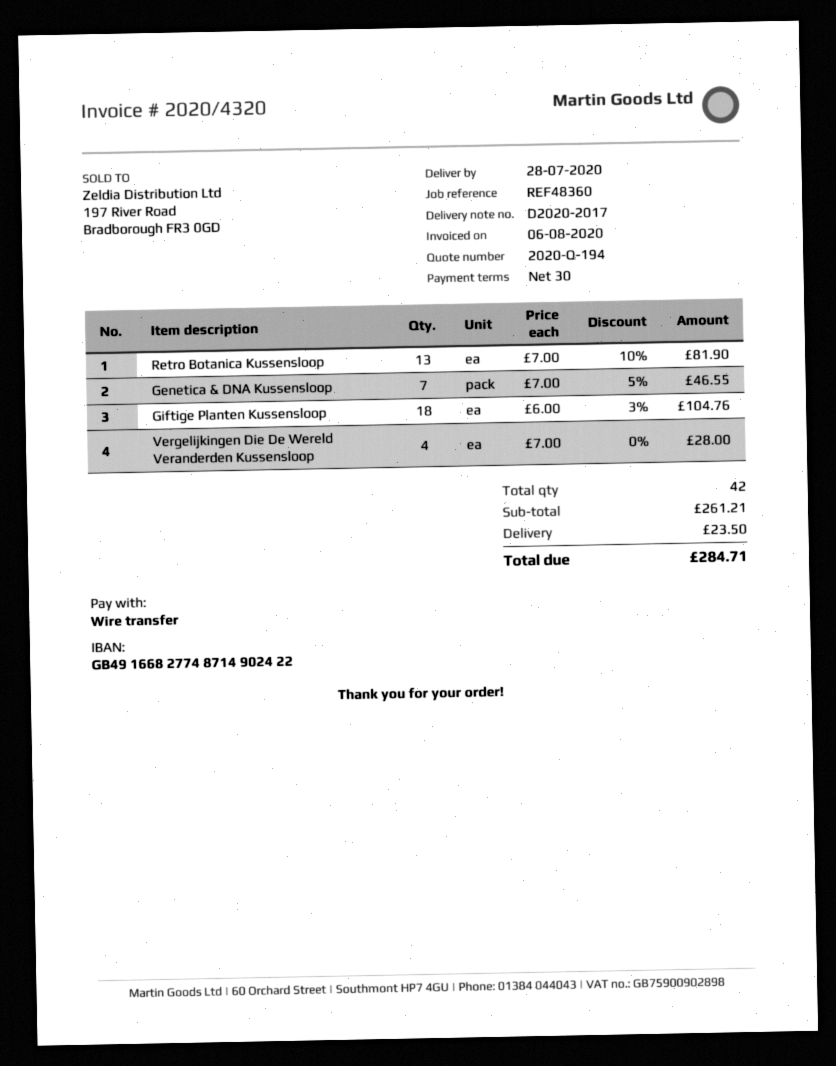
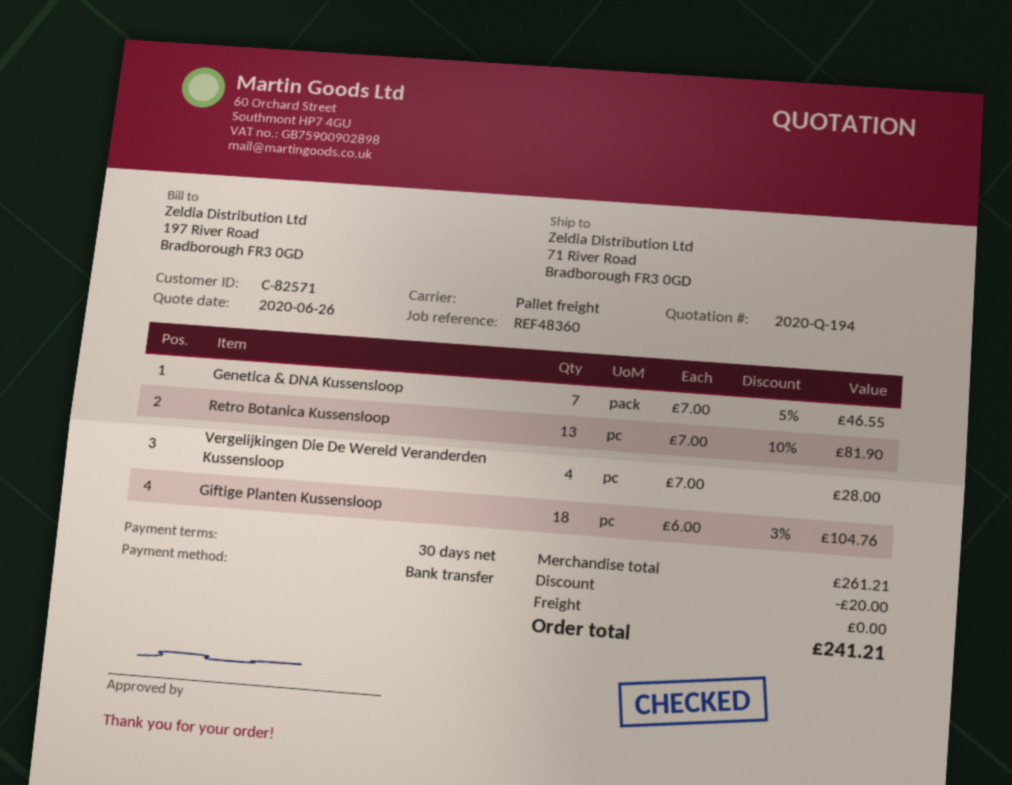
discount: none -> 20.00
shipping: 23.50 -> 0.00
total: 284.71 -> 241.21

